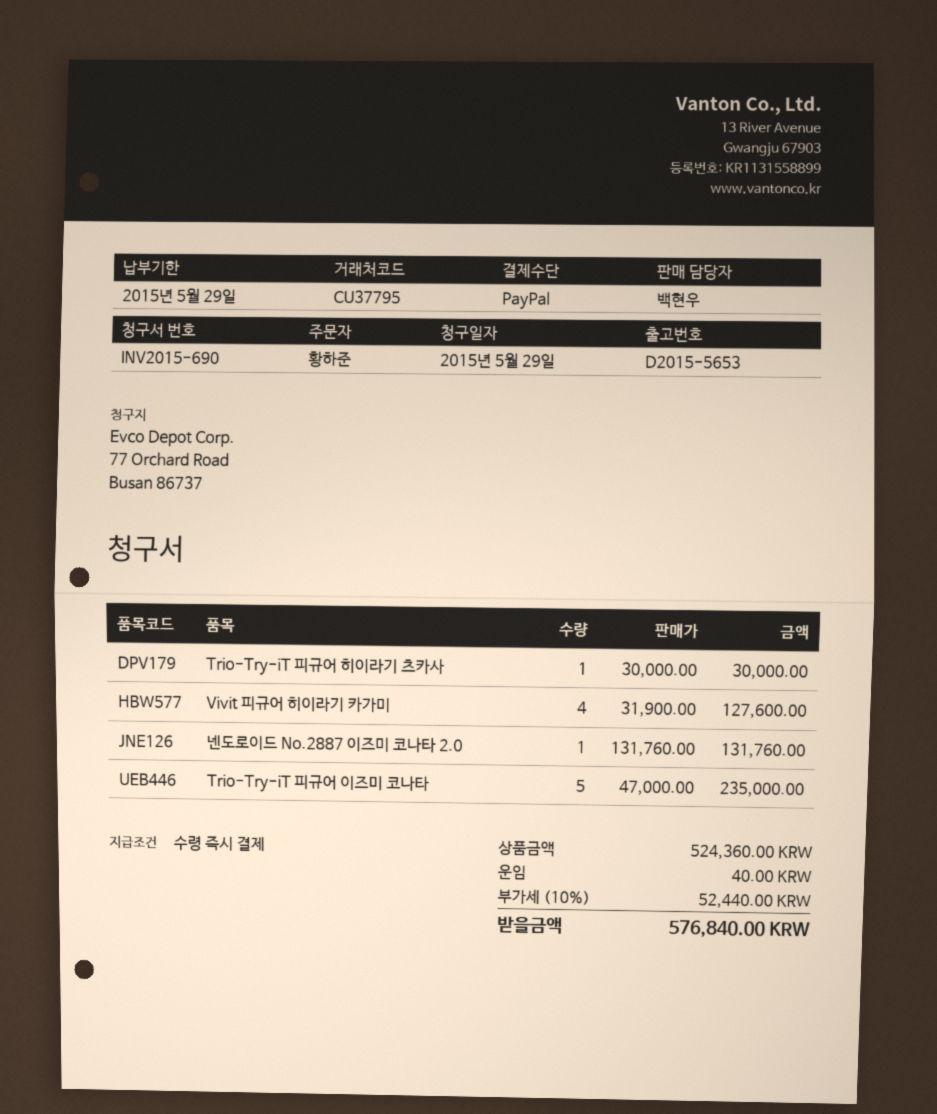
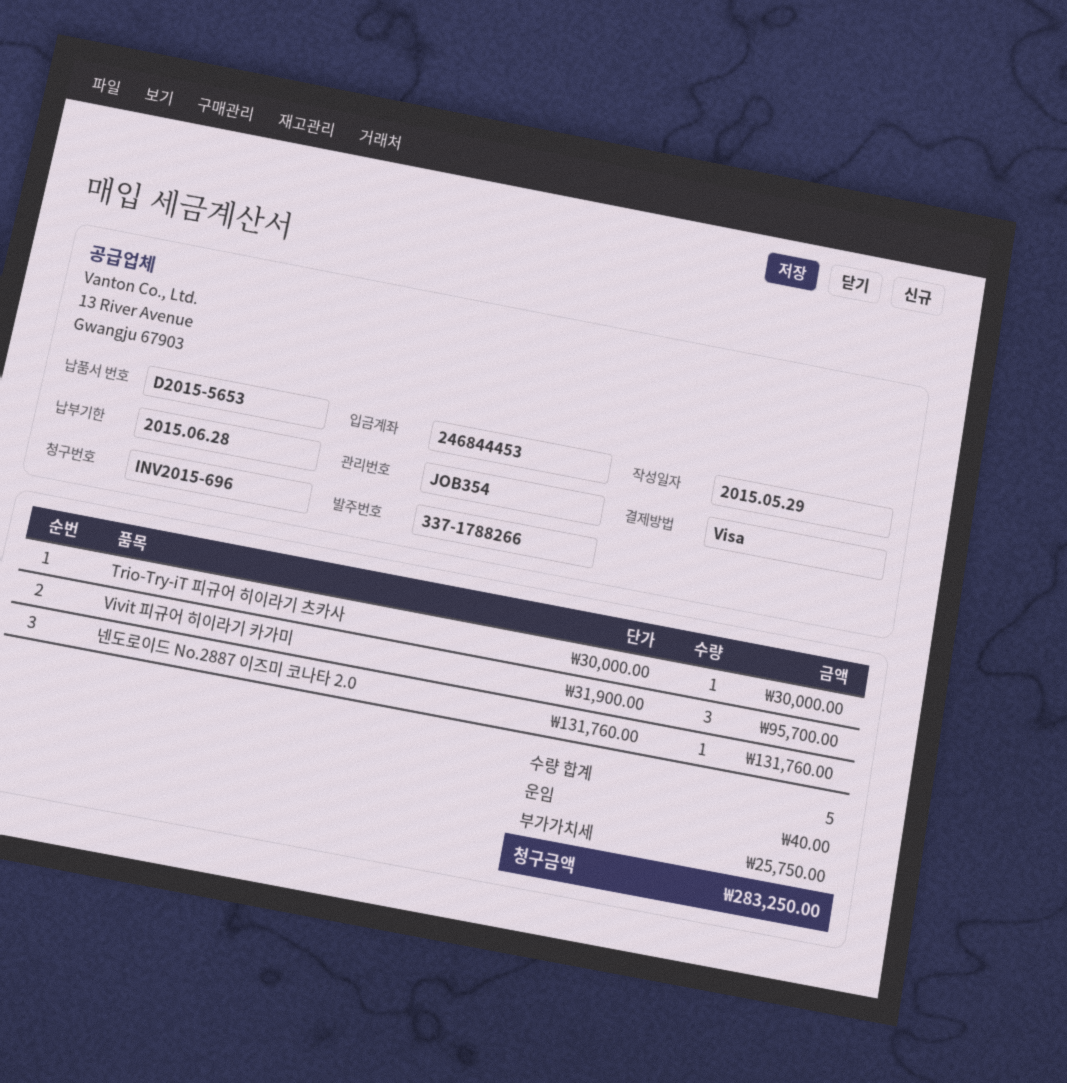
invoice number: INV2015-690 -> INV2015-696
due date: 2015-05-29 -> 2015-06-28
payment method: PayPal -> Visa
Vivit 피규어 히이라기 카가미: 4 x 31900.00 = 127600.00 -> 3 x 31900.00 = 95700.00
Trio-Try-iT 피규어 이즈미 코나타: 5 x 47000.00 = 235000.00 -> none
tax: 52440.00 -> 25750.00
total: 576840.00 -> 283250.00

